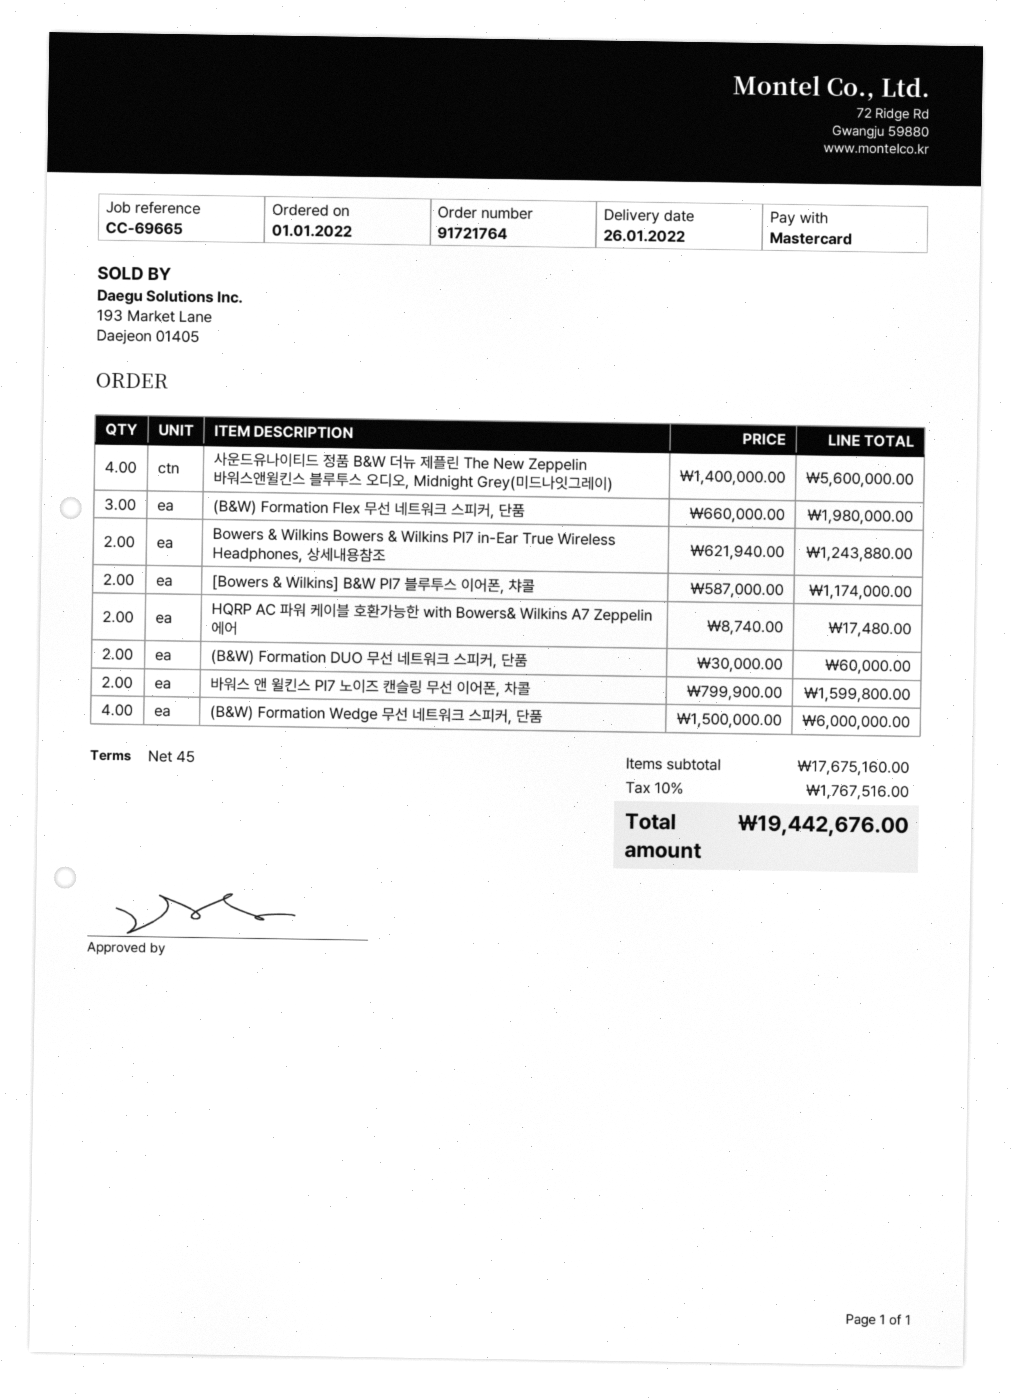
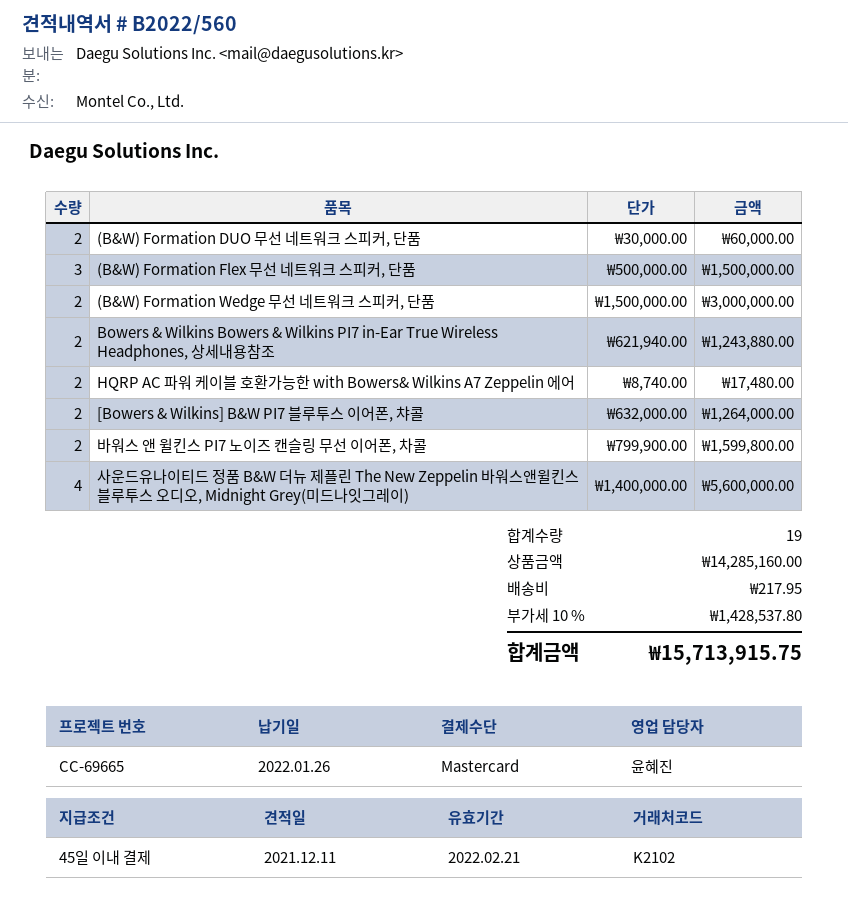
(B&W) Formation Flex 무선 네트워크 스피커, 단품: 3 x 660000.00 = 1980000.00 -> 3 x 500000.00 = 1500000.00
[Bowers & Wilkins] B&W PI7 블루투스 이어폰, 챠콜: 2 x 587000.00 = 1174000.00 -> 2 x 632000.00 = 1264000.00
(B&W) Formation Wedge 무선 네트워크 스피커, 단품: 4 x 1500000.00 = 6000000.00 -> 2 x 1500000.00 = 3000000.00
subtotal: 17675160.00 -> 14285160.00
shipping: none -> 217.95
tax: 10% = 1767516.00 -> 10% = 1428537.80
total: 19442676.00 -> 15713915.75

